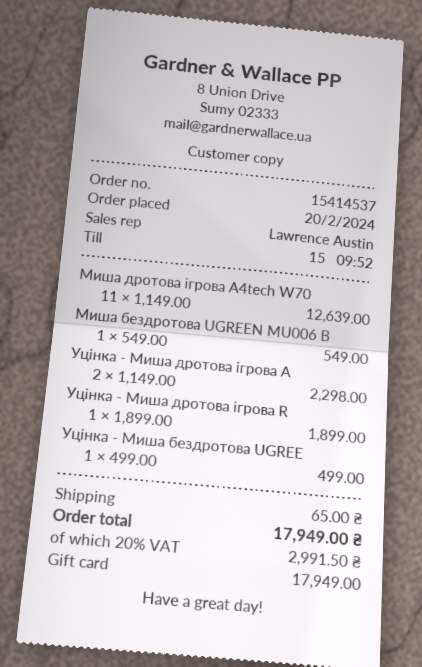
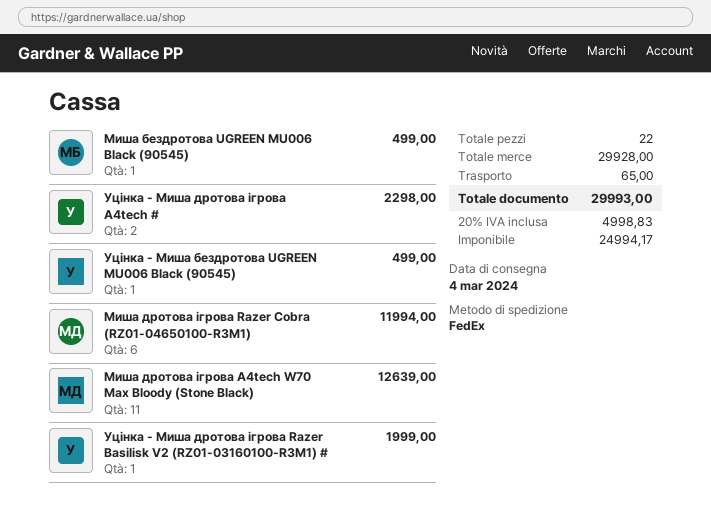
Миша бездротова UGREEN MU006 B: 1 for 549.00 -> 1 for 499.00
Уцінка - Миша дротова ігрова R: 1 for 1899.00 -> 1 for 1999.00
Миша дротова ігрова Razer Cobra (RZ01-04650100-R3M1): none -> 6 for 11994.00
tax: 20% = 2991.50 -> 20% = 4998.83
total: 17949.00 -> 29993.00

